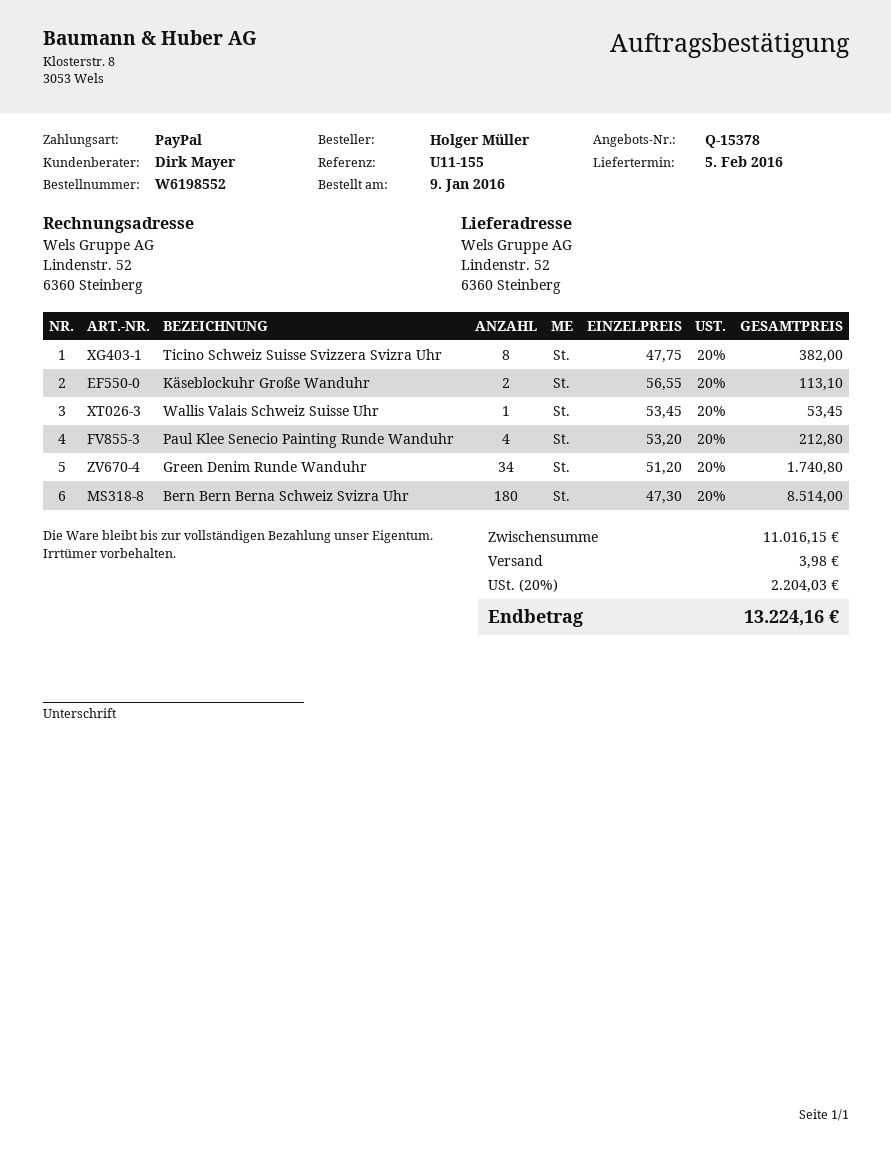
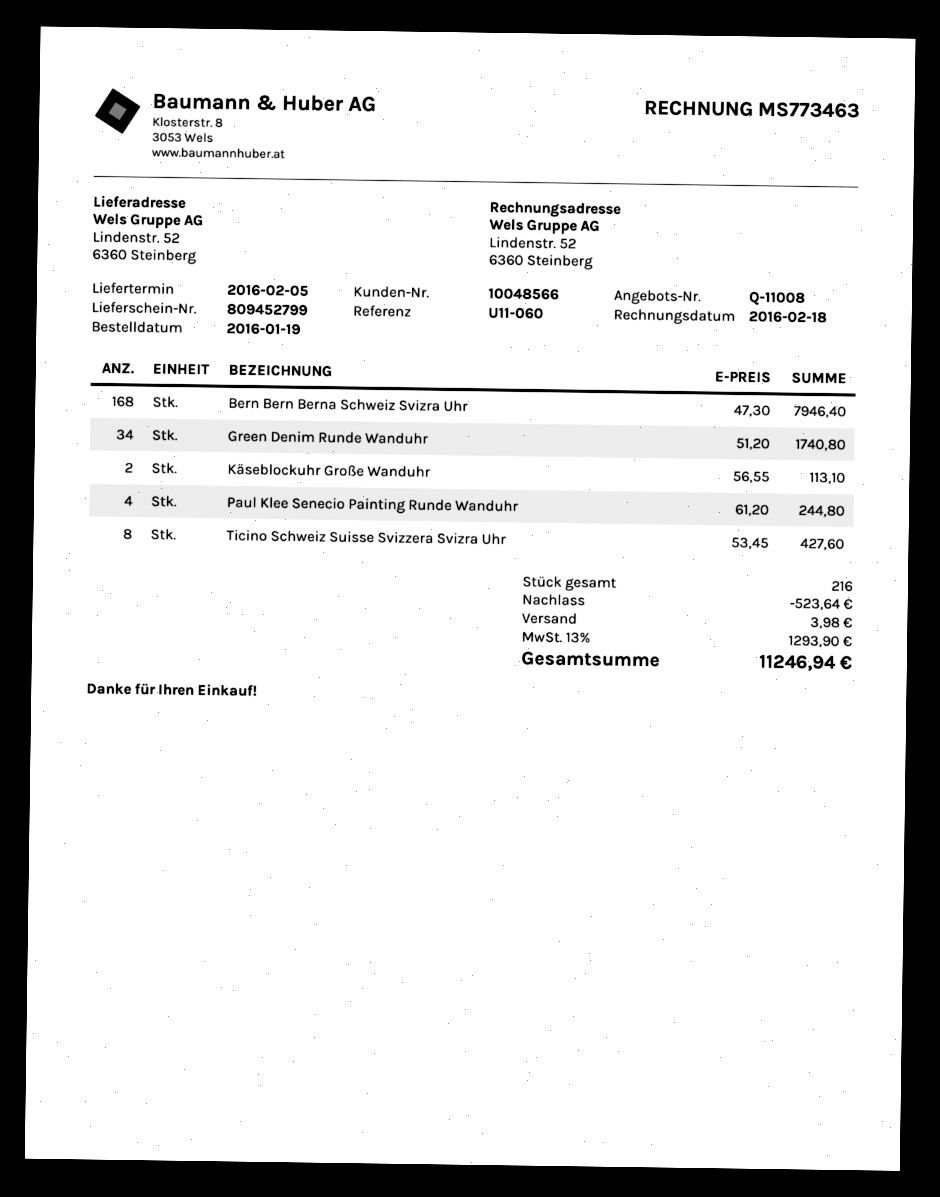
quote number: Q-15378 -> Q-11008
order date: 2016-01-09 -> 2016-01-19
reference: U11-155 -> U11-060
Ticino Schweiz Suisse Svizzera Svizra Uhr: 8 x 47.75 = 382.00 -> 8 x 53.45 = 427.60
Wallis Valais Schweiz Suisse Uhr: 1 x 53.45 = 53.45 -> none
Paul Klee Senecio Painting Runde Wanduhr: 4 x 53.20 = 212.80 -> 4 x 61.20 = 244.80
Bern Bern Berna Schweiz Svizra Uhr: 180 x 47.30 = 8514.00 -> 168 x 47.30 = 7946.40
discount: none -> 523.64
tax: 20% = 2204.03 -> 13% = 1293.90
total: 13224.16 -> 11246.94

